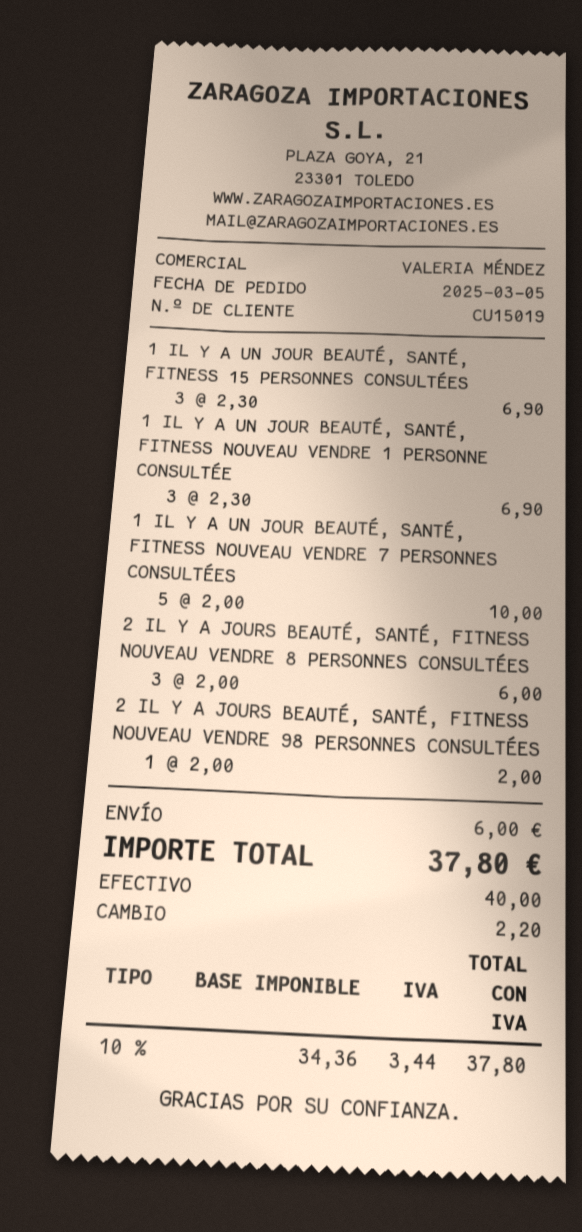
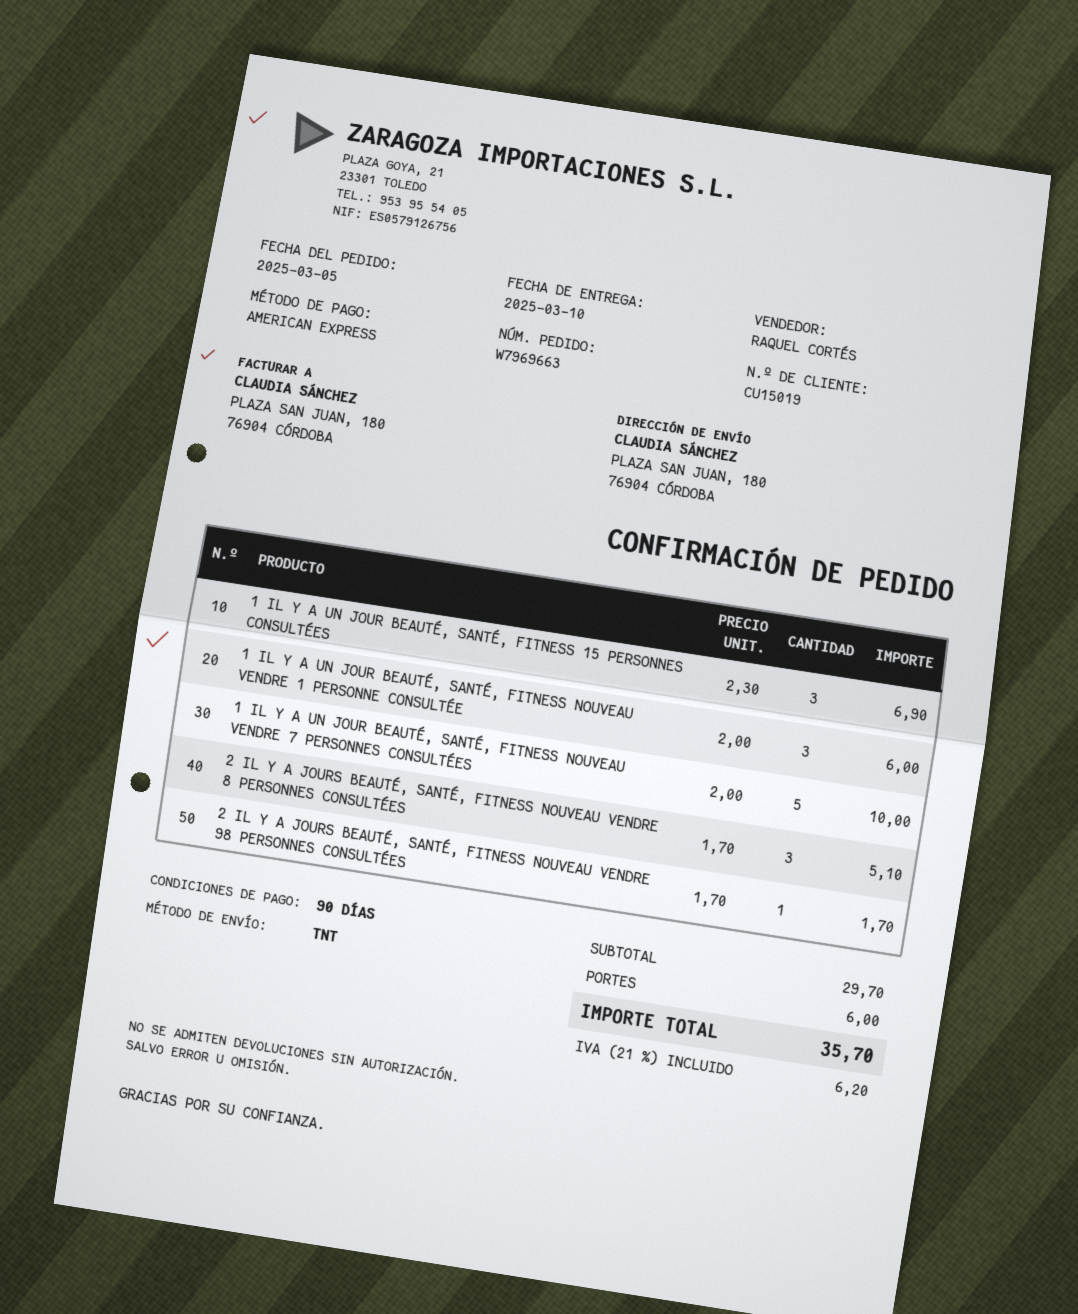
sales rep: VALERIA MÉNDEZ -> RAQUEL CORTÉS
payment method: cash -> American Express
1 IL Y A UN JOUR BEAUTÉ, SANTÉ, FITNESS NOUVEAU VENDRE 1 PERSONNE CONSULTÉE: 3 x 2.30 = 6.90 -> 3 x 2.00 = 6.00
2 IL Y A JOURS BEAUTÉ, SANTÉ, FITNESS NOUVEAU VENDRE 8 PERSONNES CONSULTÉES: 3 x 2.00 = 6.00 -> 3 x 1.70 = 5.10
2 IL Y A JOURS BEAUTÉ, SANTÉ, FITNESS NOUVEAU VENDRE 98 PERSONNES CONSULTÉES: 1 x 2.00 = 2.00 -> 1 x 1.70 = 1.70
tax: 10% = 3.44 -> 21% = 6.20
total: 37.80 -> 35.70

